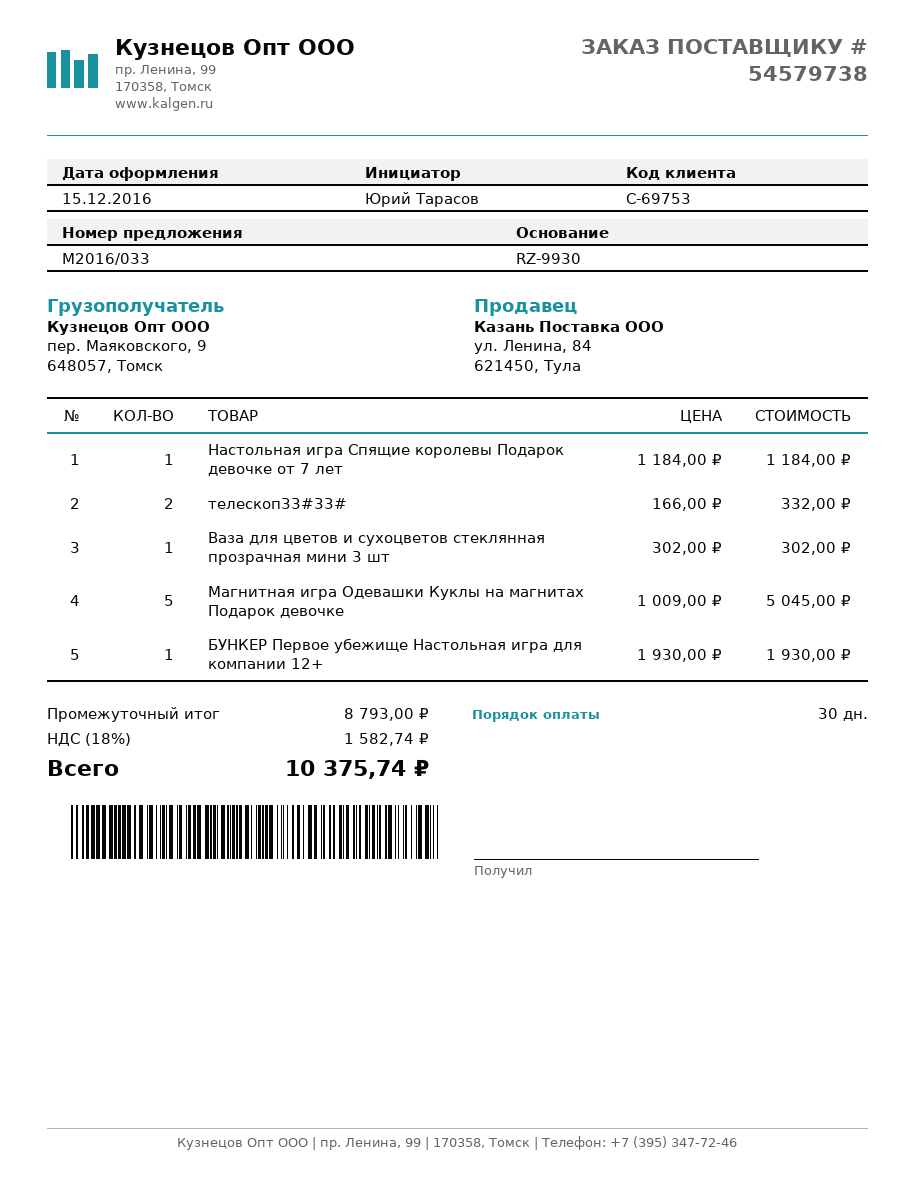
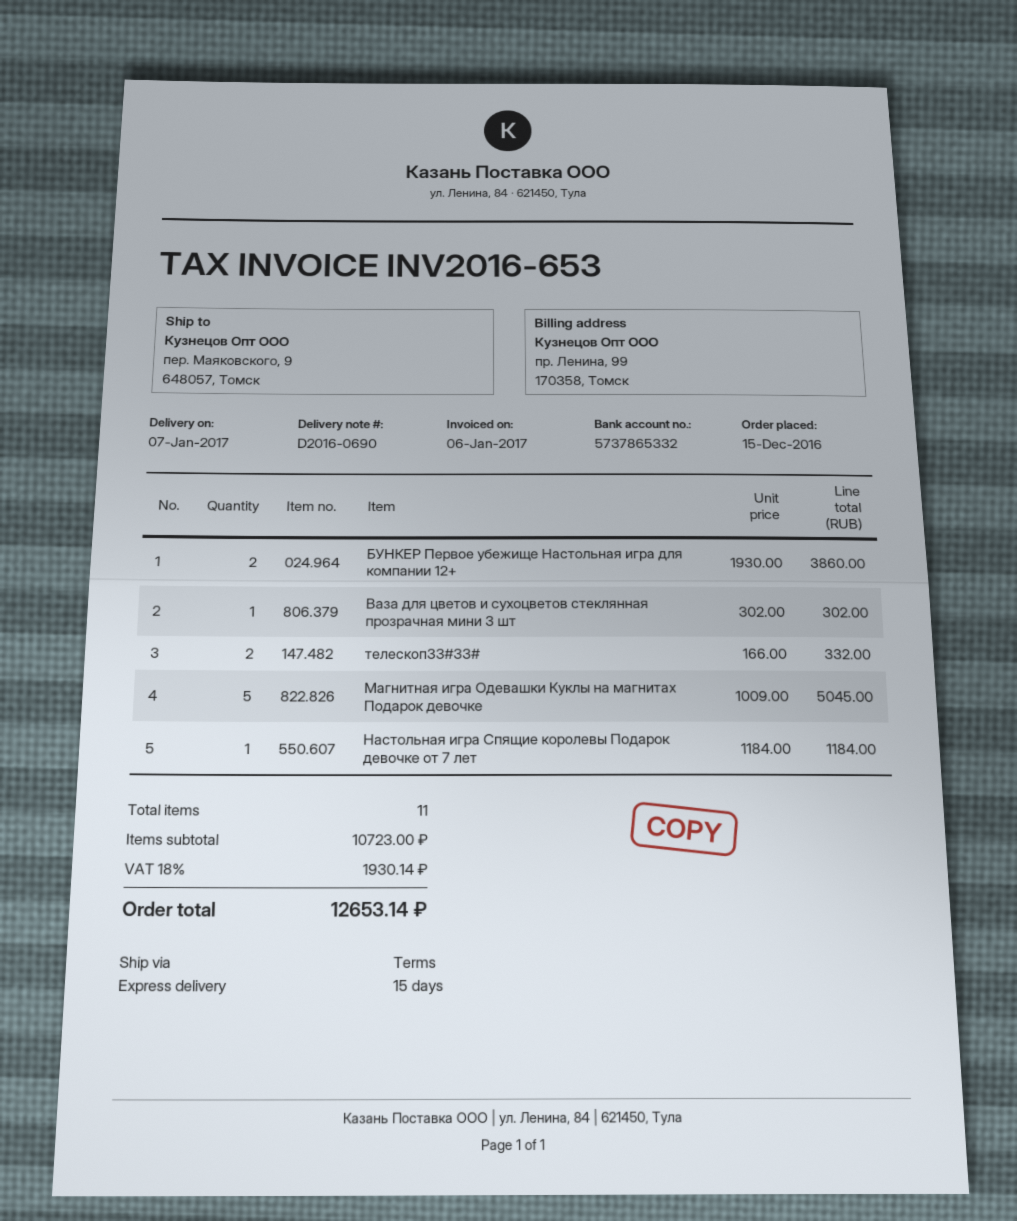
payment terms: 30 days -> 15 days
БУНКЕР Первое убежище Настольная игра для компании 12+: 1 x 1930.00 = 1930.00 -> 2 x 1930.00 = 3860.00
subtotal: 8793.00 -> 10723.00
tax: 18% = 1582.74 -> 18% = 1930.14
total: 10375.74 -> 12653.14

